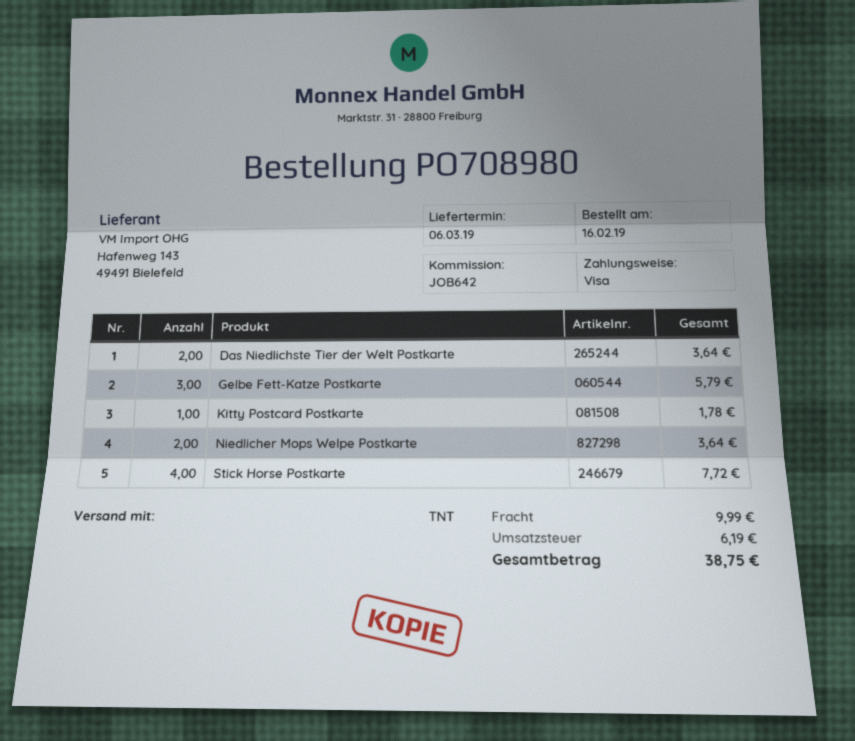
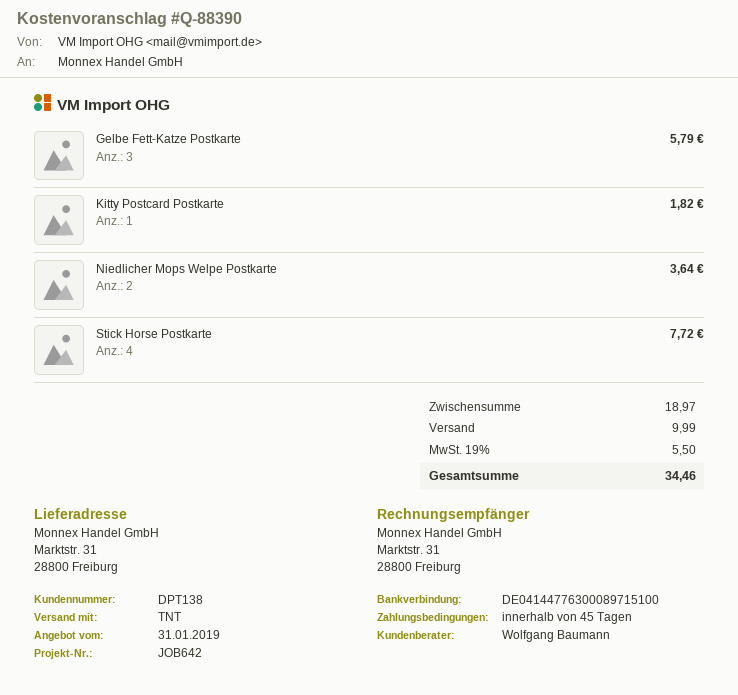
Das Niedlichste Tier der Welt Postkarte: 2 for 3.64 -> none
Kitty Postcard Postkarte: 1 for 1.78 -> 1 for 1.82
tax: 6.19 -> 5.50
total: 38.75 -> 34.46

